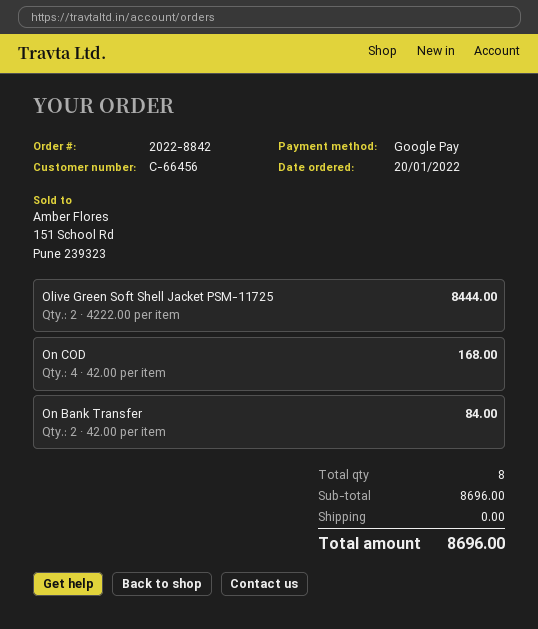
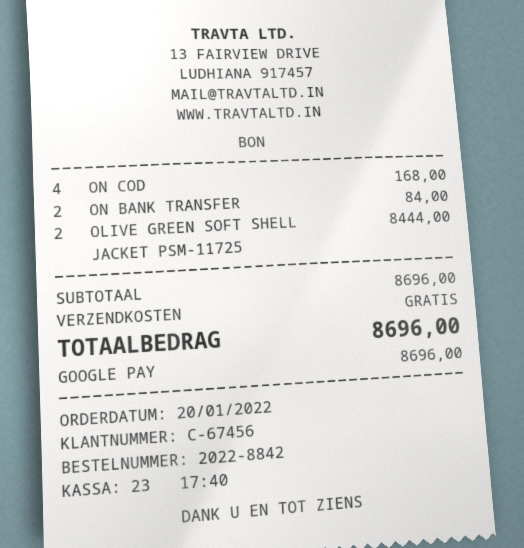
customer number: C-66456 -> C-67456

